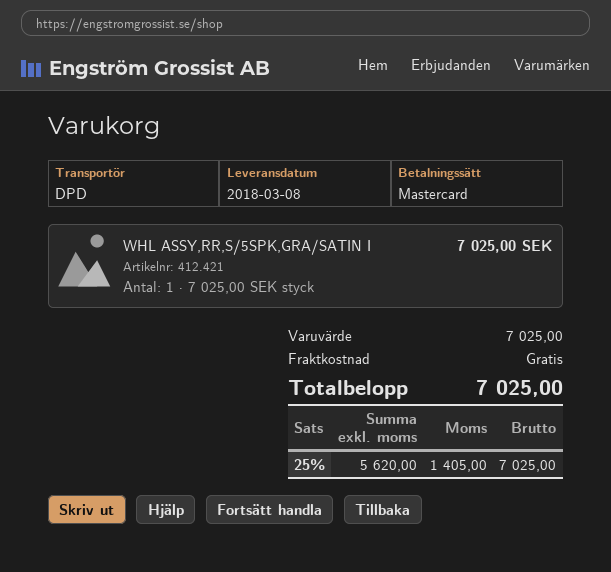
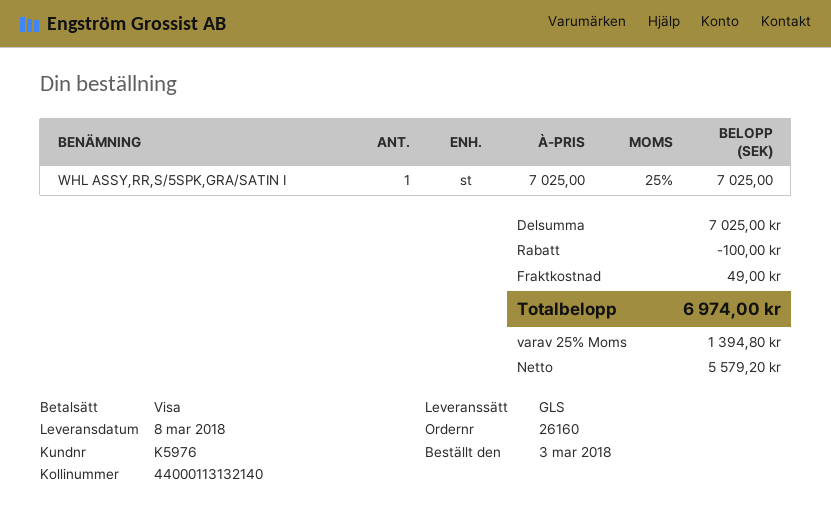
payment method: Mastercard -> Visa
shipping method: DPD -> GLS
discount: none -> 100.00
shipping: 0.00 -> 49.00
net: 5620.00 -> 5579.20
tax: 25% = 1405.00 -> 25% = 1394.80
total: 7025.00 -> 6974.00

